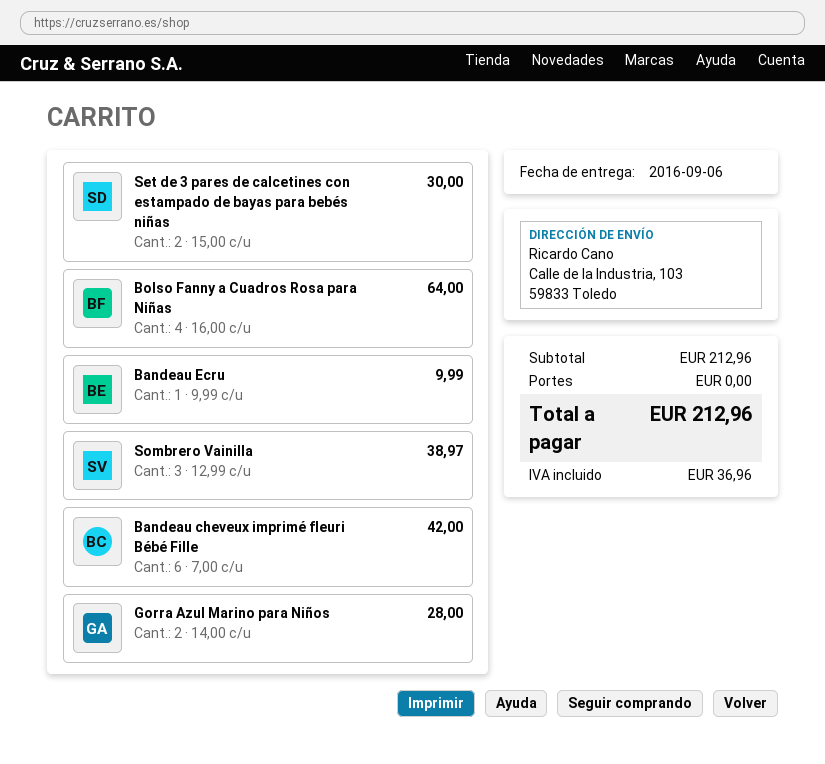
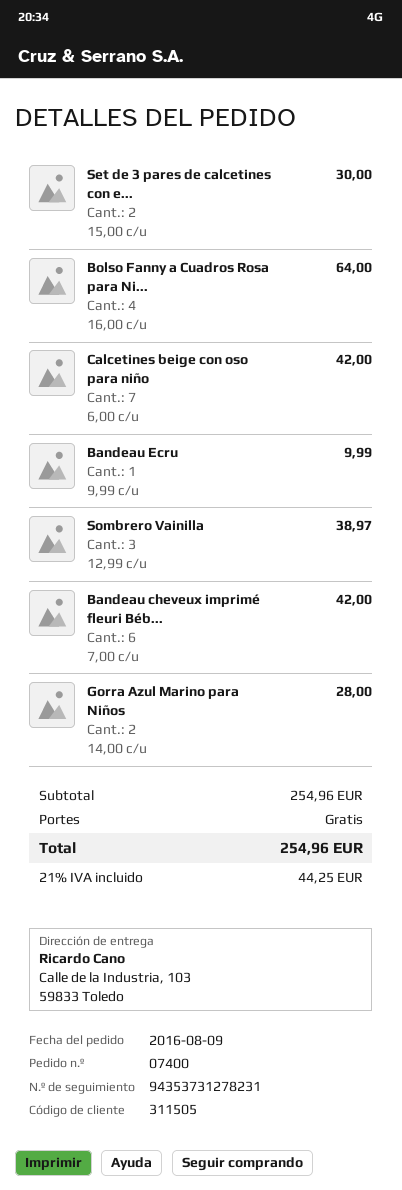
Calcetines beige con oso para niño: none -> 7 x 6.00 = 42.00
subtotal: 212.96 -> 254.96
tax: 36.96 -> 44.25
total: 212.96 -> 254.96

